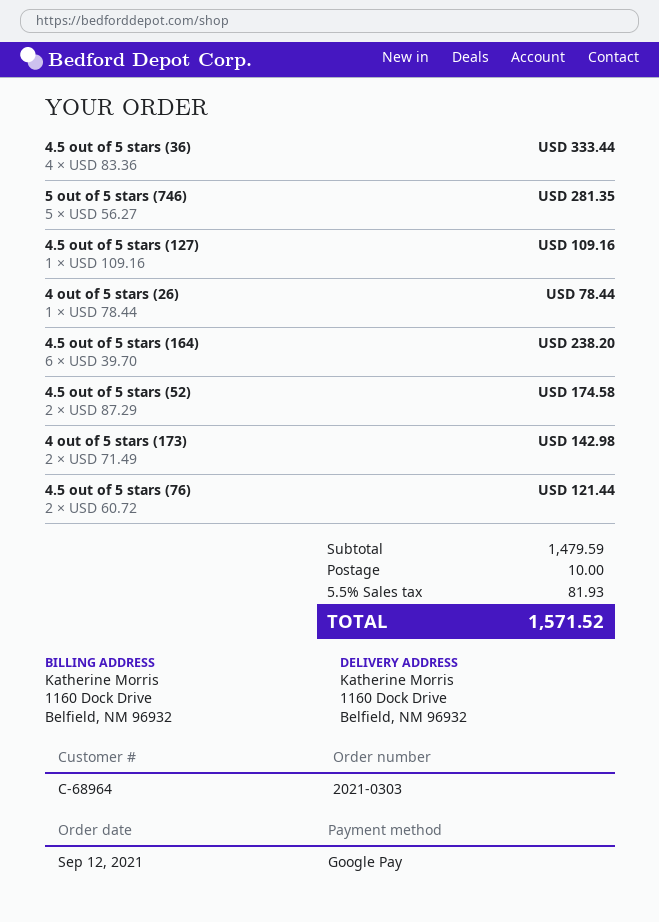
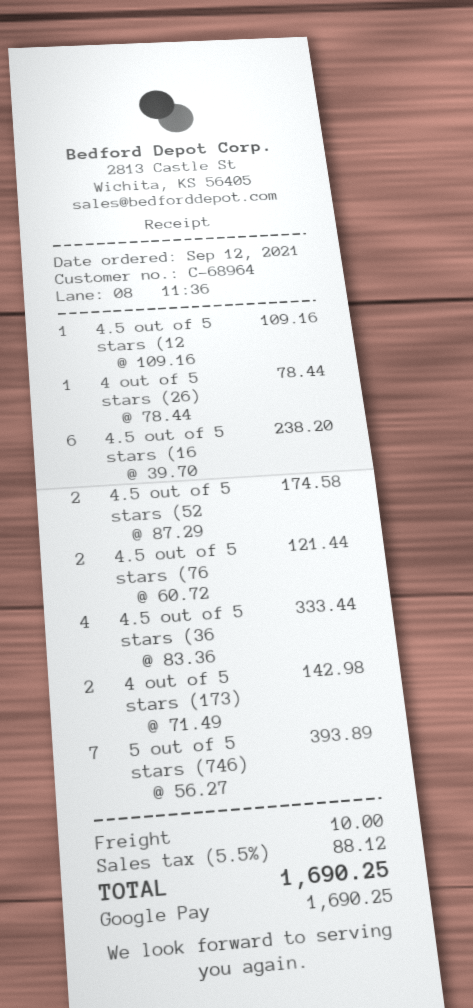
5 out of 5 stars (746): 5 x 56.27 = 281.35 -> 7 x 56.27 = 393.89
tax: 5.5% = 81.93 -> 5.5% = 88.12
total: 1571.52 -> 1690.25

